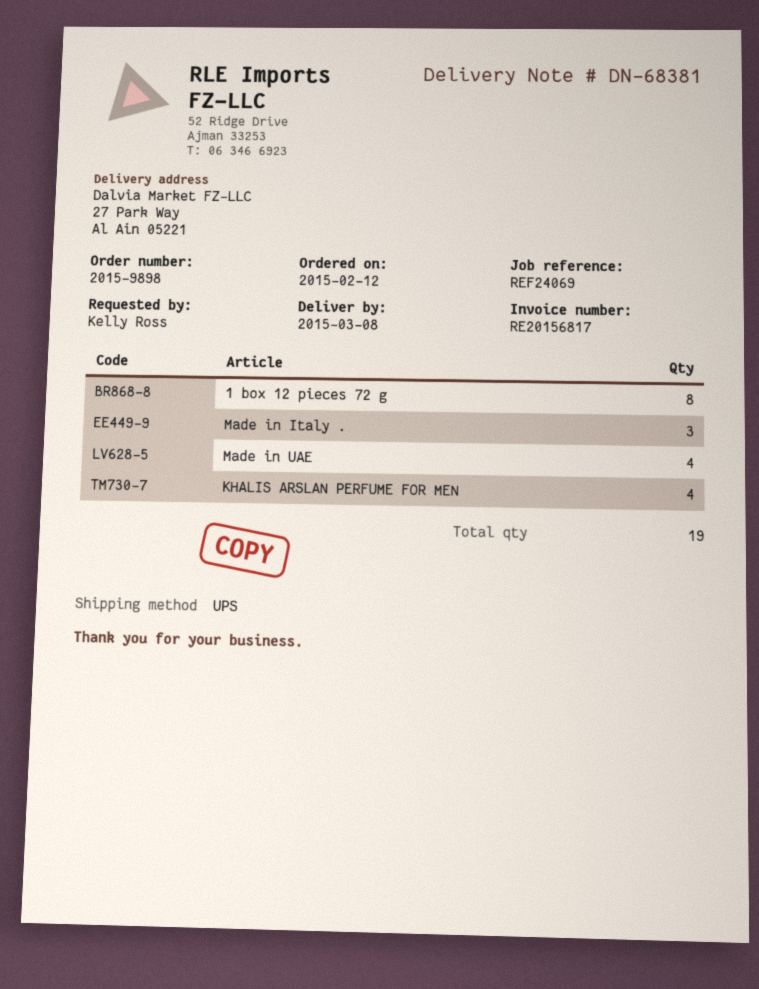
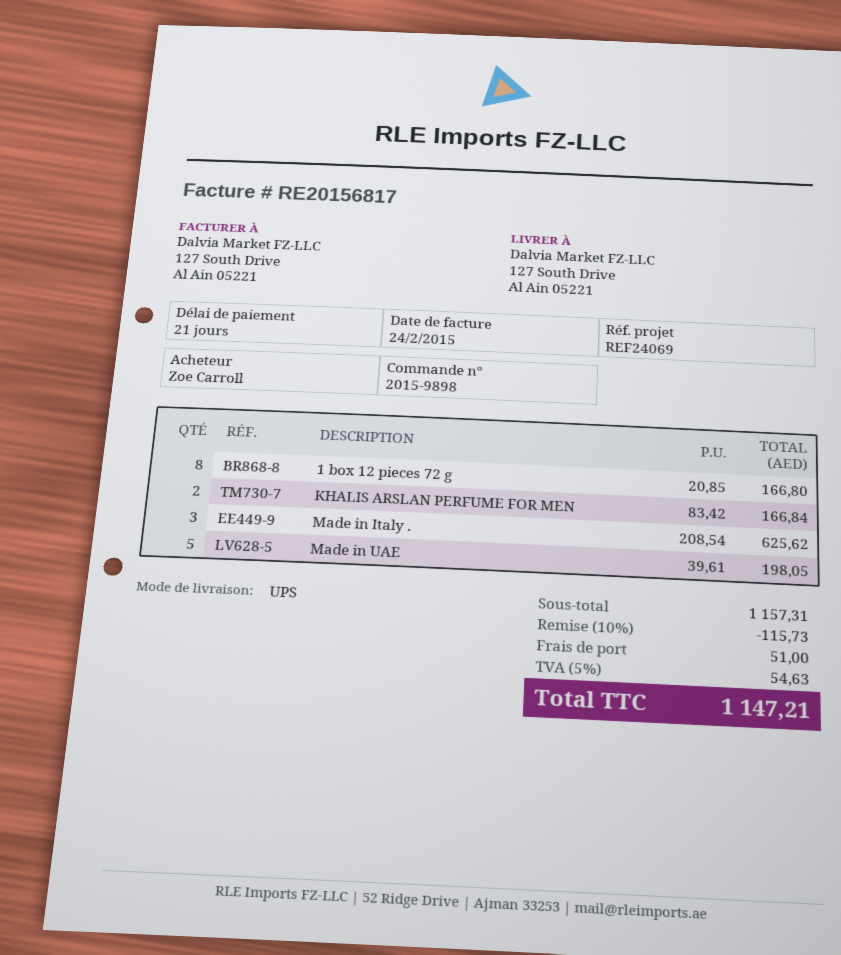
ordered by: Kelly Ross -> Zoe Carroll
ship to: 27 Park Way, Al Ain 05221 -> 127 South Drive, Al Ain 05221
Made in UAE: 4 -> 5
KHALIS ARSLAN PERFUME FOR MEN: 4 -> 2

